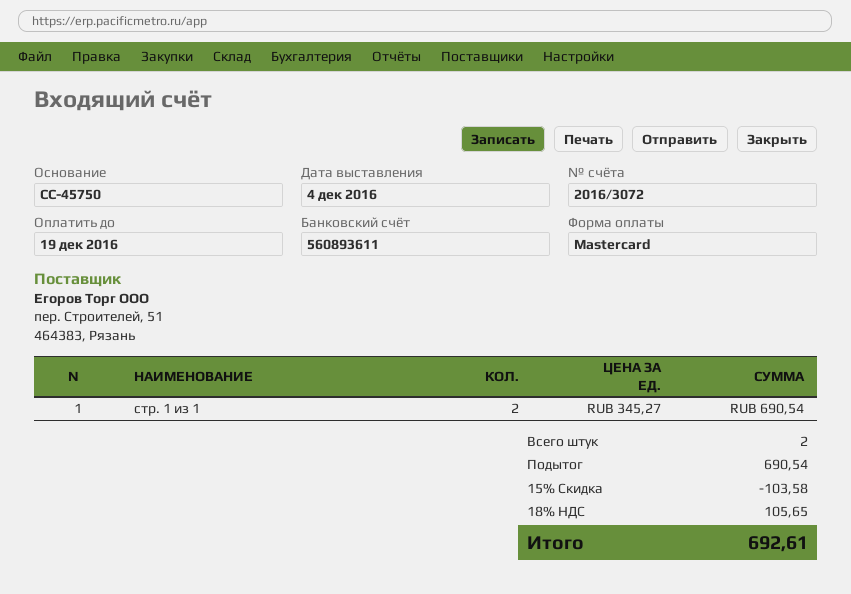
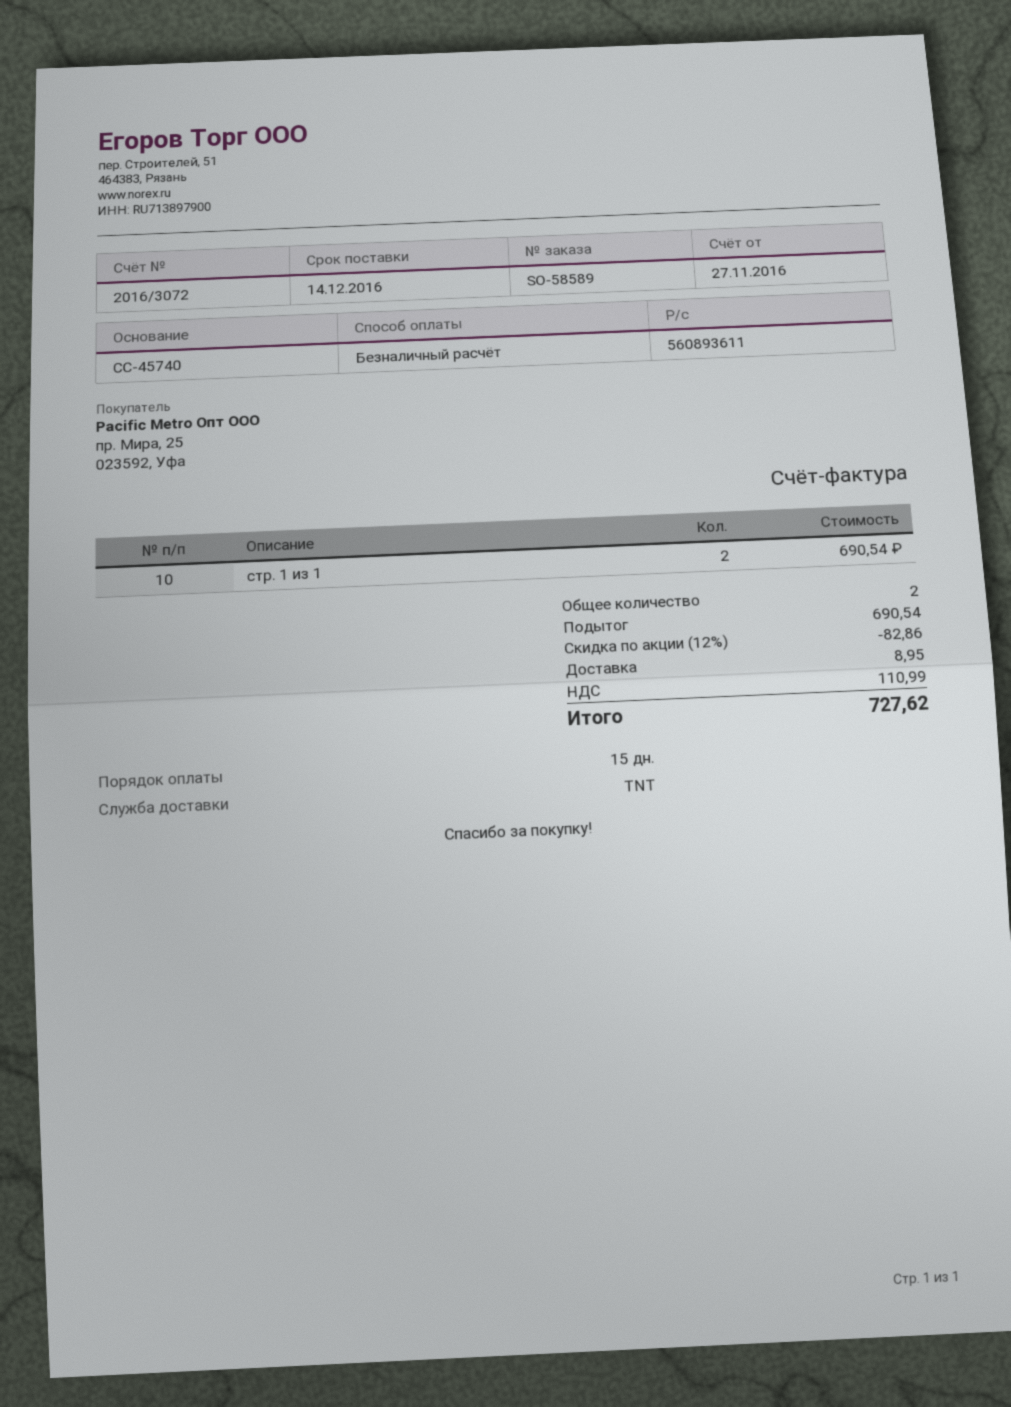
invoice date: 2016-12-04 -> 2016-11-27
reference: CC-45750 -> CC-45740
payment method: Mastercard -> bank transfer
discount: 15% = 103.58 -> 12% = 82.86
shipping: none -> 8.95
tax: 105.65 -> 110.99
total: 692.61 -> 727.62

